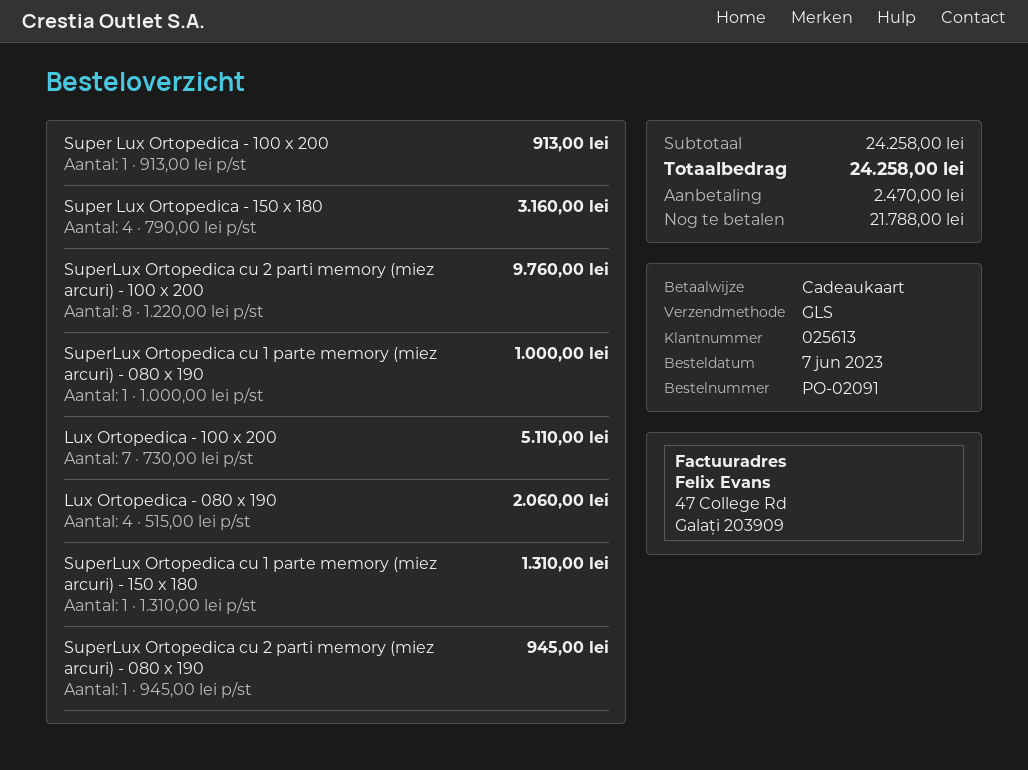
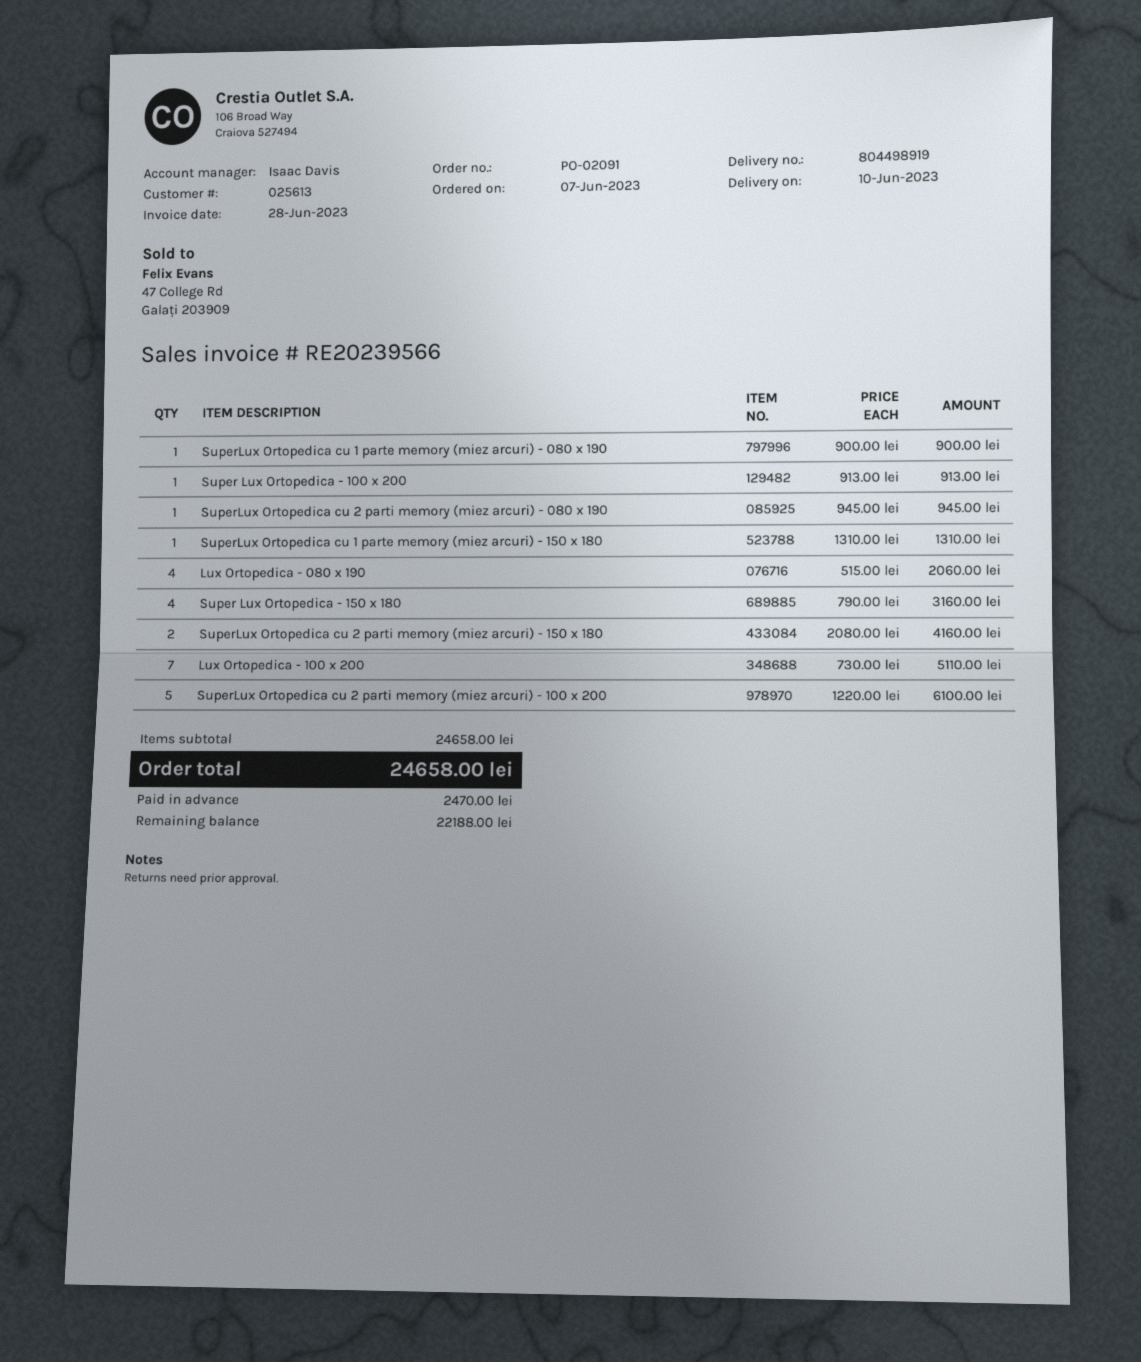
SuperLux Ortopedica cu 2 parti memory (miez arcuri) - 100 x 200: 8 x 1220.00 = 9760.00 -> 5 x 1220.00 = 6100.00
SuperLux Ortopedica cu 1 parte memory (miez arcuri) - 080 x 190: 1 x 1000.00 = 1000.00 -> 1 x 900.00 = 900.00
SuperLux Ortopedica cu 2 parti memory (miez arcuri) - 150 x 180: none -> 2 x 2080.00 = 4160.00
subtotal: 24258.00 -> 24658.00
total: 24258.00 -> 24658.00
balance: 21788.00 -> 22188.00

